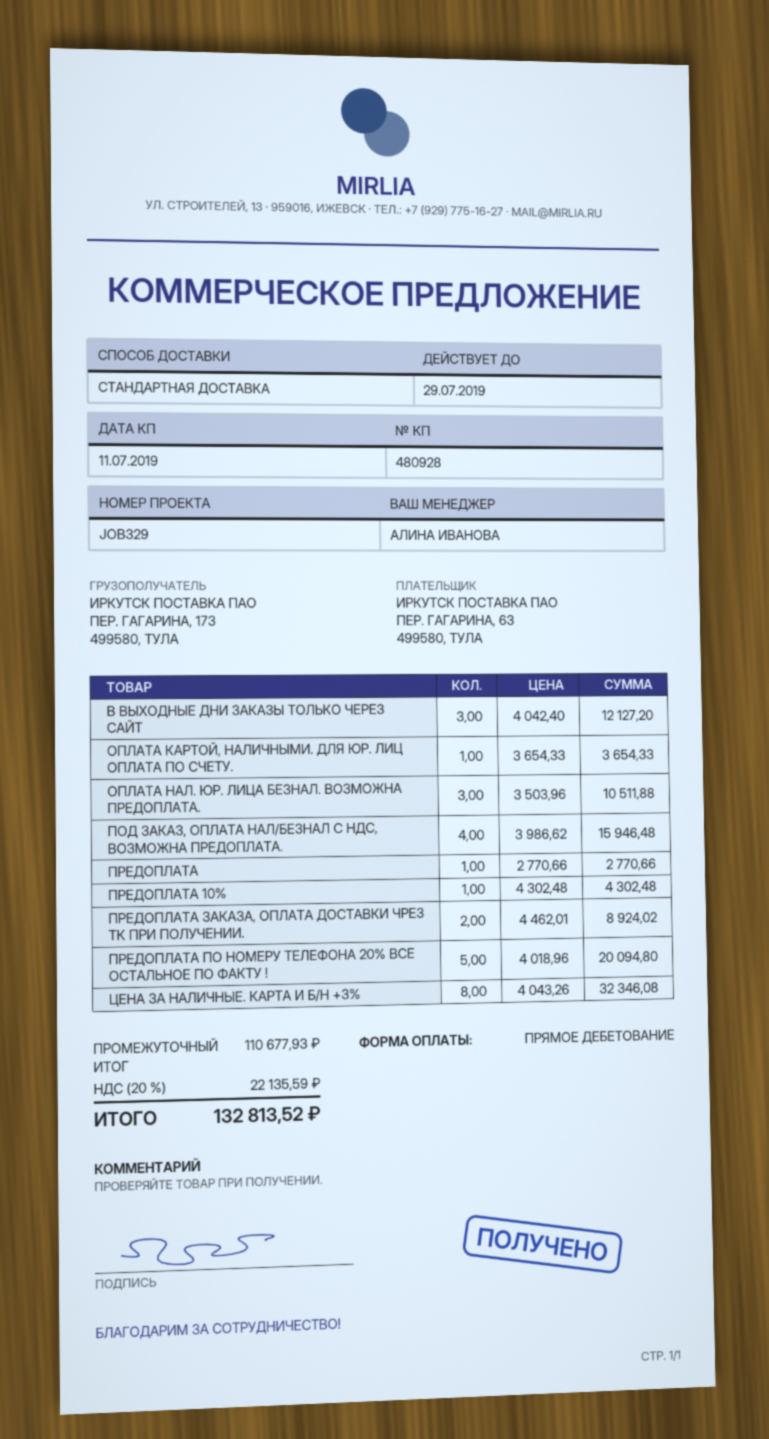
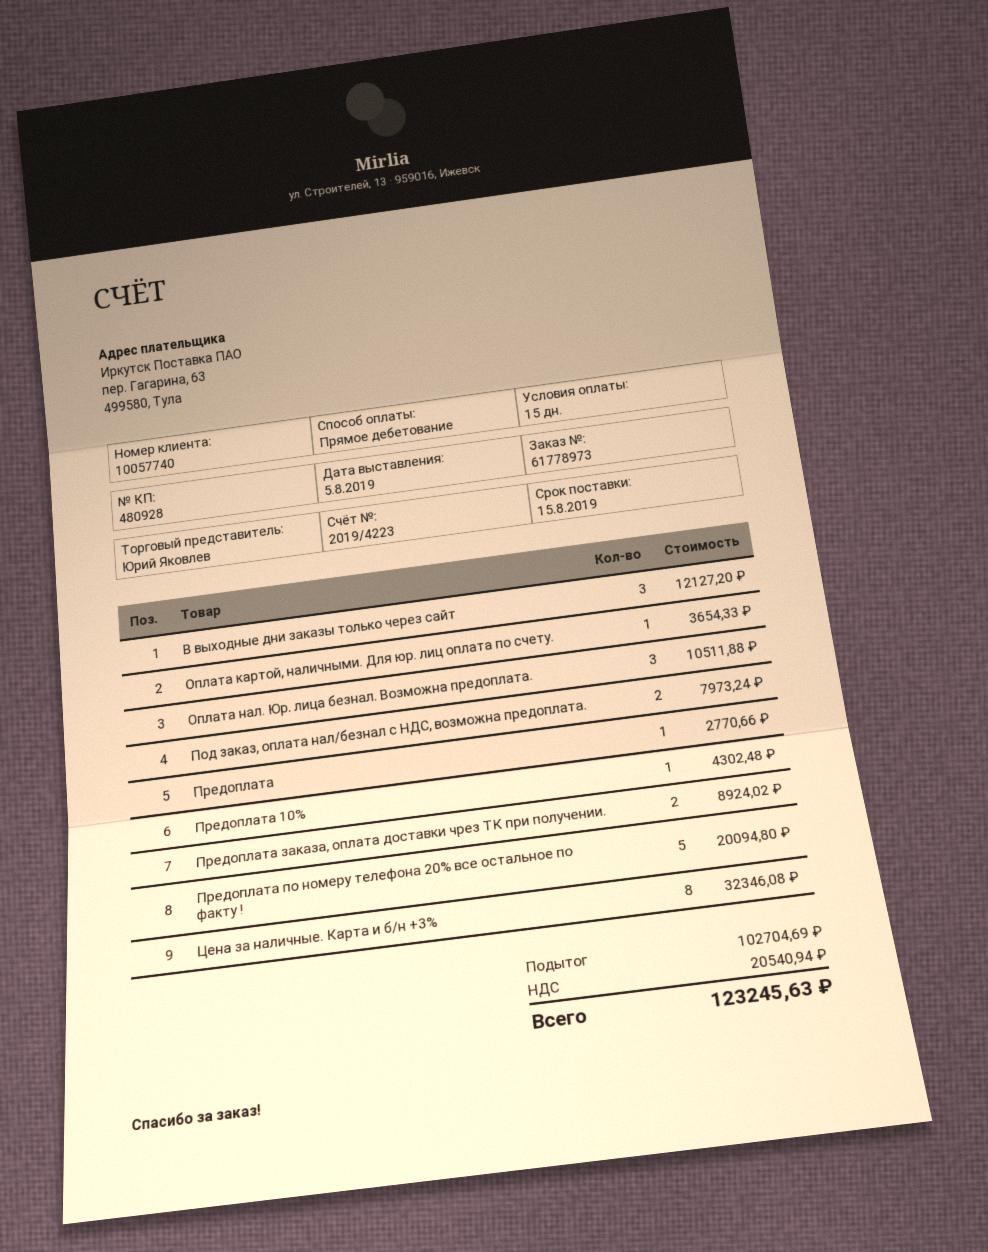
sales rep: АЛИНА ИВАНОВА -> Юрий Яковлев
ПОД ЗАКАЗ, ОПЛАТА НАЛ/БЕЗНАЛ С НДС, ВОЗМОЖНА ПРЕДОПЛАТА.: 4 for 15946.48 -> 2 for 7973.24
subtotal: 110677.93 -> 102704.69
tax: 22135.59 -> 20540.94
total: 132813.52 -> 123245.63

